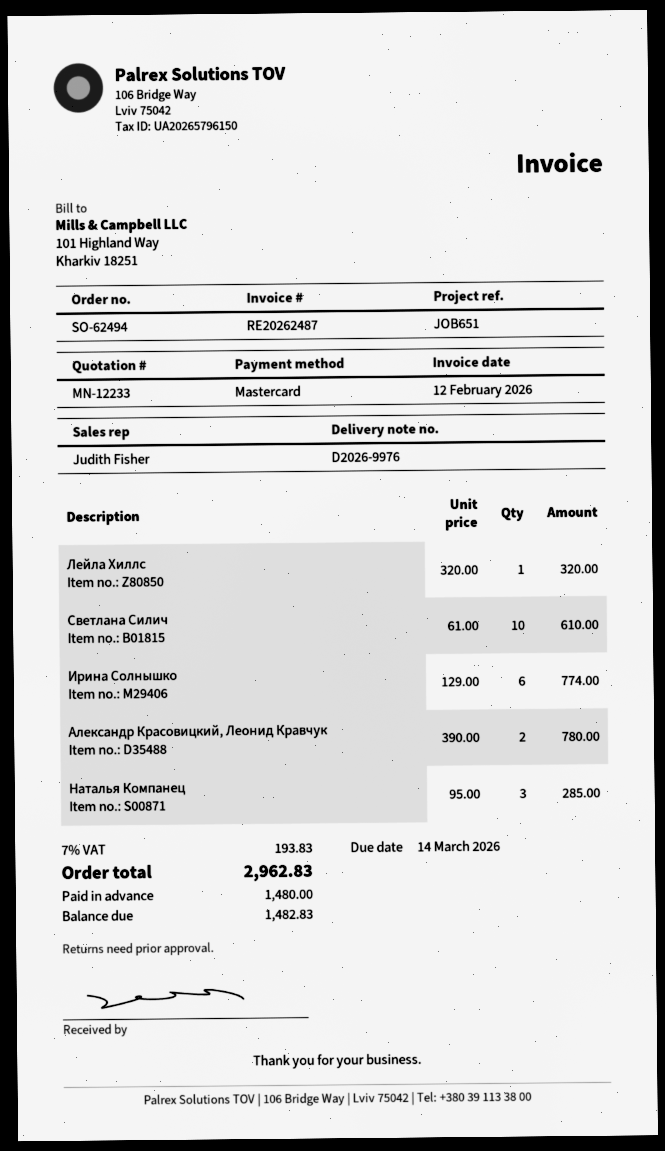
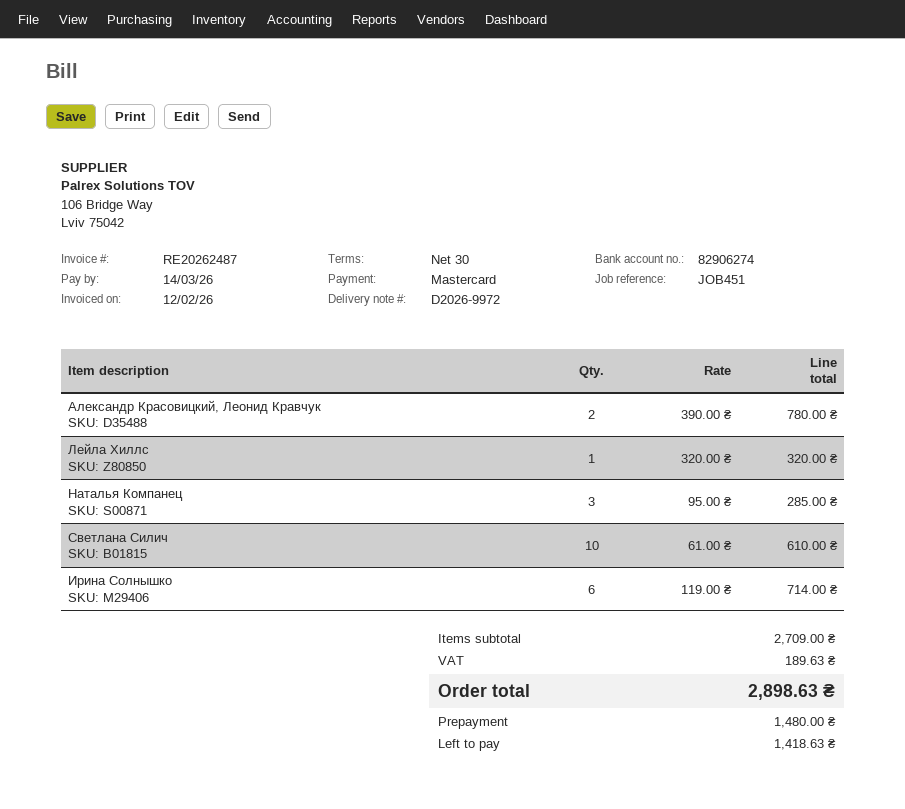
delivery note number: D2026-9976 -> D2026-9972
reference: JOB651 -> JOB451
Ирина Солнышко: 6 x 129.00 = 774.00 -> 6 x 119.00 = 714.00
tax: 193.83 -> 189.63
total: 2962.83 -> 2898.63
balance: 1482.83 -> 1418.63

